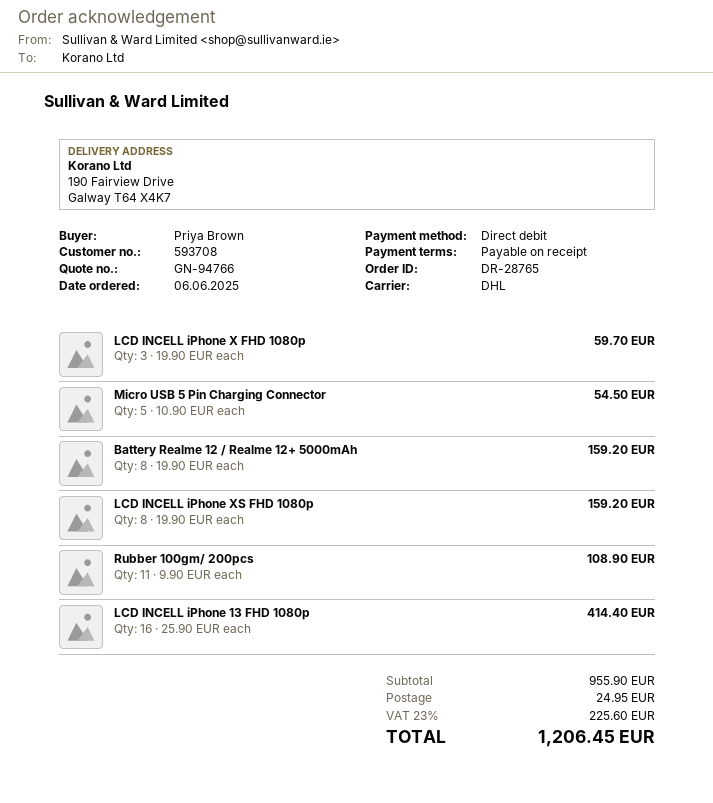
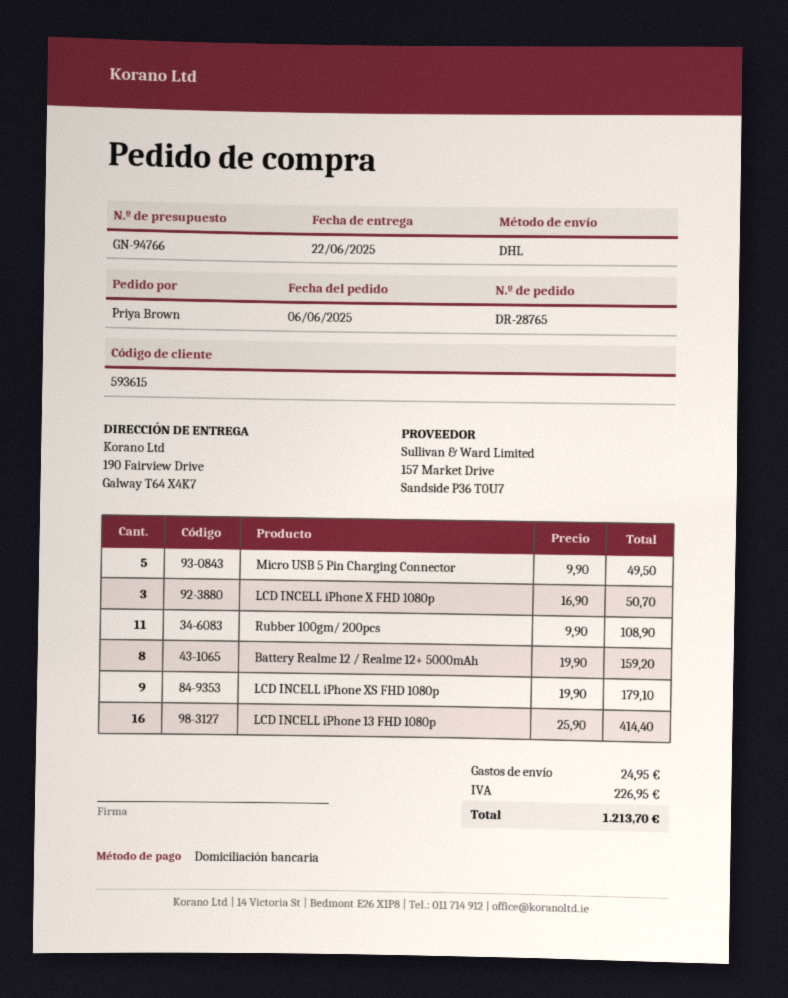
customer number: 593708 -> 593615
LCD INCELL iPhone X FHD 1080p: 3 x 19.90 = 59.70 -> 3 x 16.90 = 50.70
Micro USB 5 Pin Charging Connector: 5 x 10.90 = 54.50 -> 5 x 9.90 = 49.50
LCD INCELL iPhone XS FHD 1080p: 8 x 19.90 = 159.20 -> 9 x 19.90 = 179.10
tax: 225.60 -> 226.95
total: 1206.45 -> 1213.70

